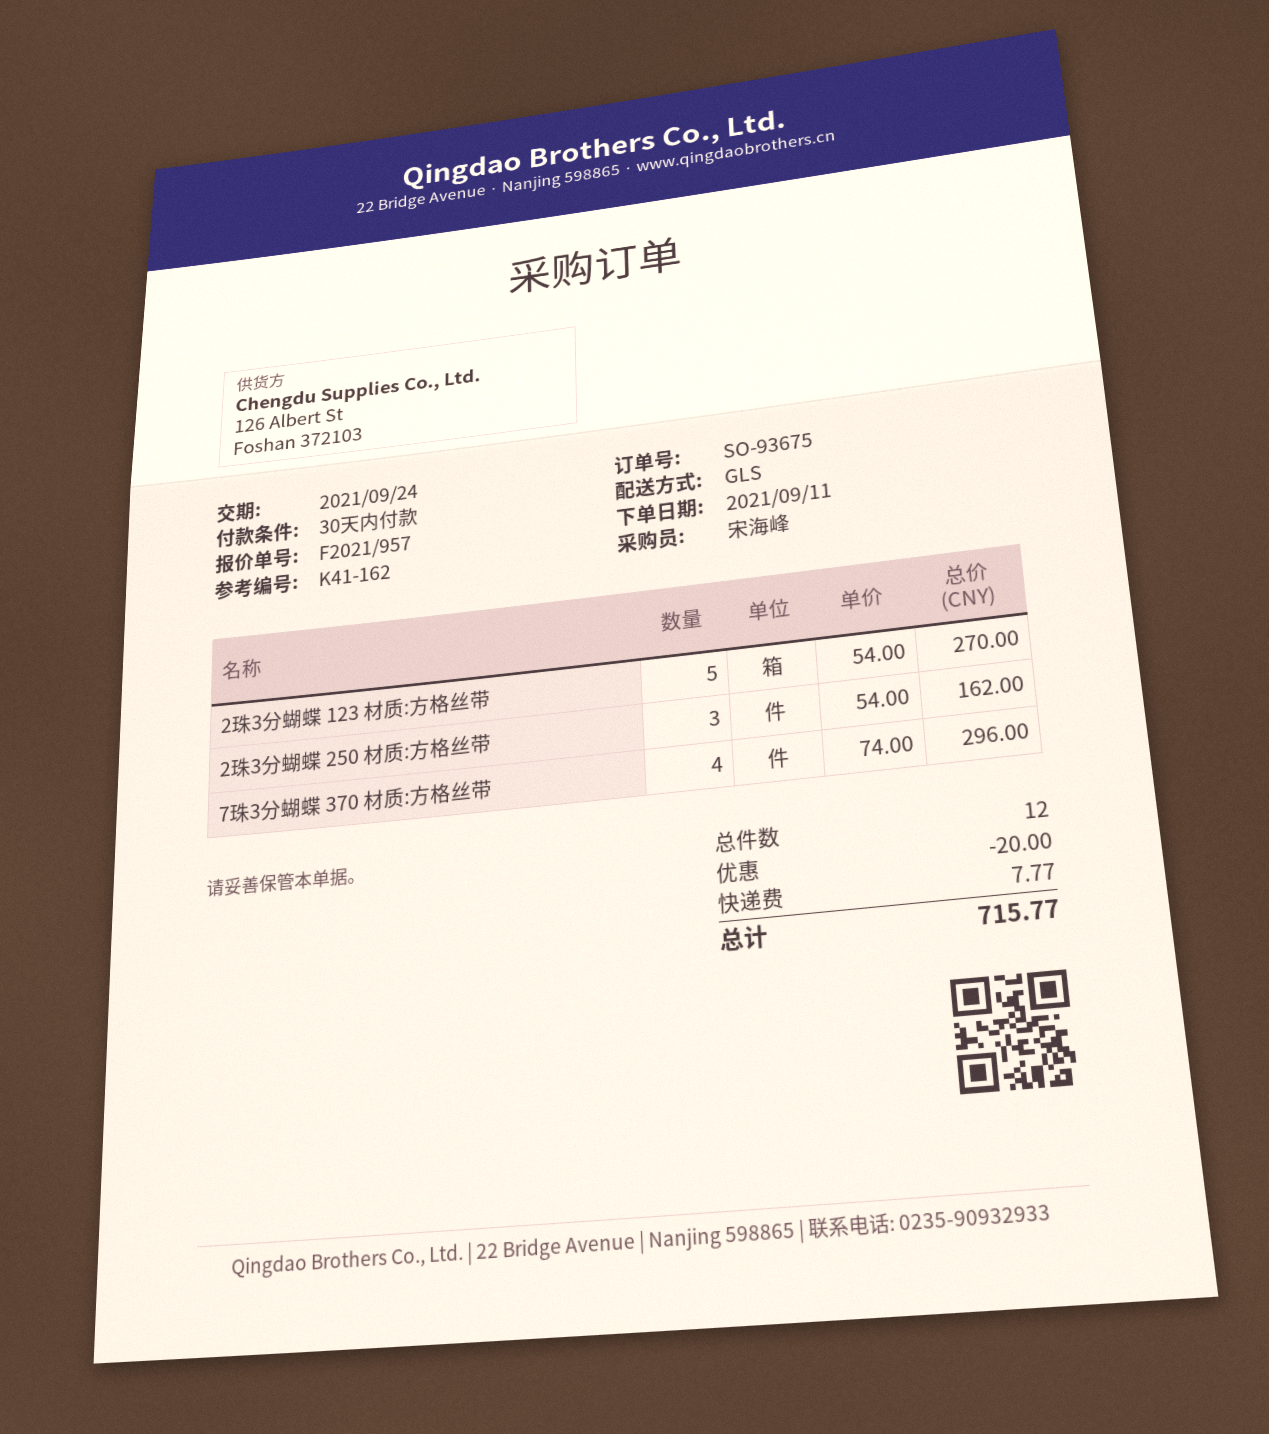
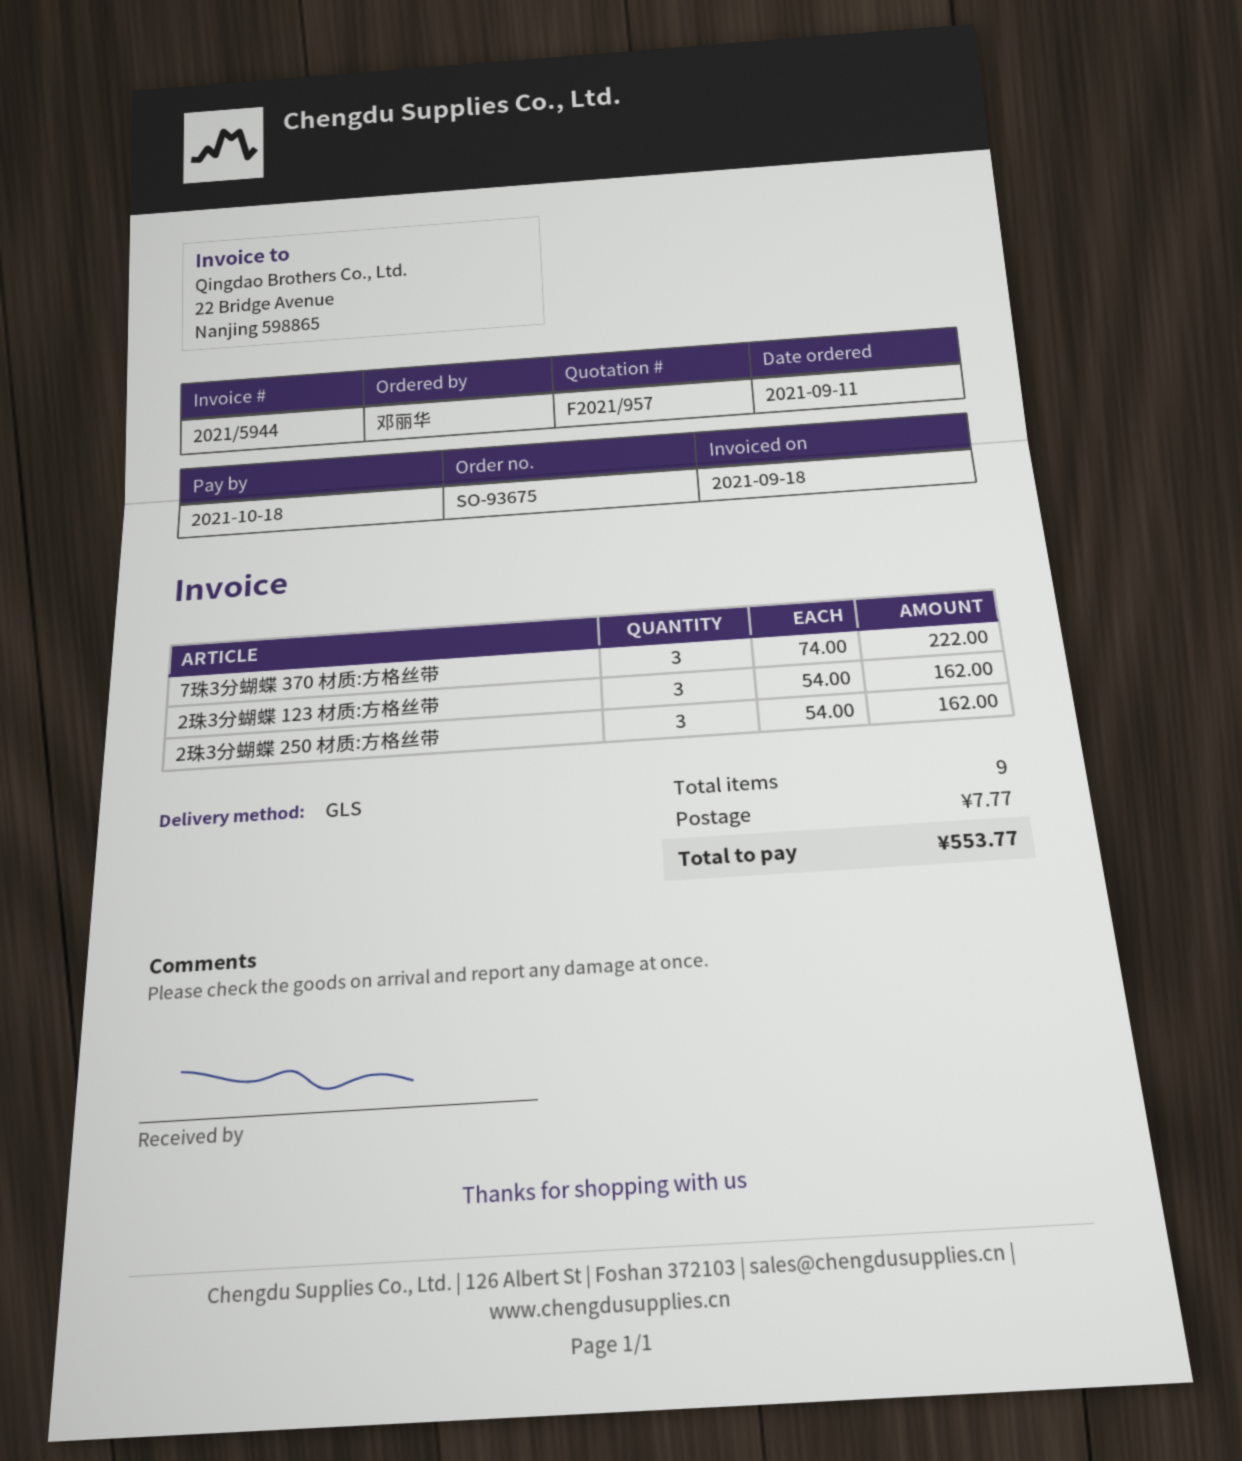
ordered by: 宋海峰 -> 邓丽华
2珠3分蝴蝶 123 材质:方格丝带: 5 x 54.00 = 270.00 -> 3 x 54.00 = 162.00
7珠3分蝴蝶 370 材质:方格丝带: 4 x 74.00 = 296.00 -> 3 x 74.00 = 222.00
total quantity: 12 -> 9
discount: 20.00 -> none
total: 715.77 -> 553.77

